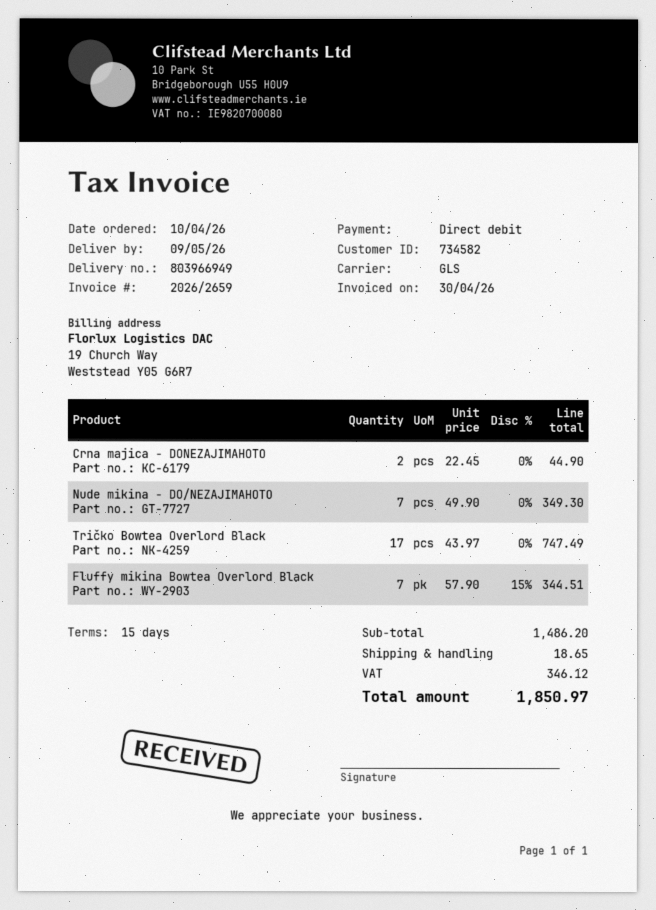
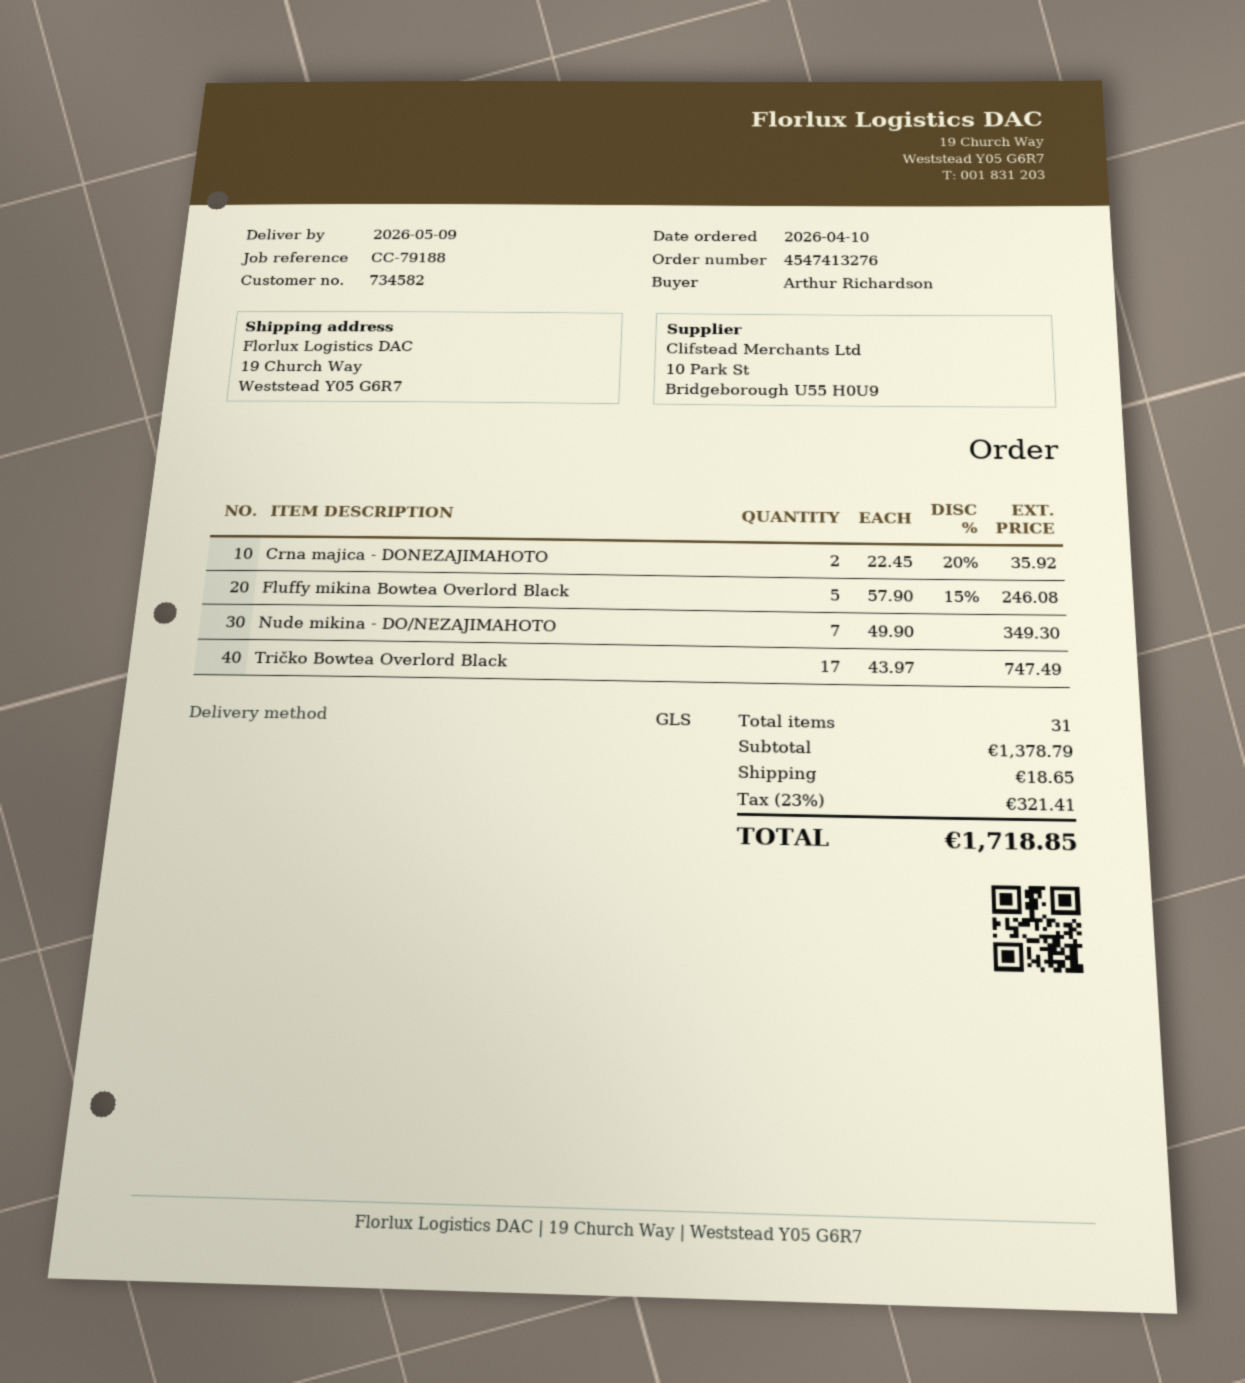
Crna majica - DONEZAJIMAHOTO: 2 x 22.45 = 44.90 -> 2 x 22.45 - 20% = 35.92
Fluffy mikina Bowtea Overlord Black: 7 x 57.90 - 15% = 344.51 -> 5 x 57.90 - 15% = 246.08
subtotal: 1486.20 -> 1378.79
tax: 346.12 -> 321.41
total: 1850.97 -> 1718.85

